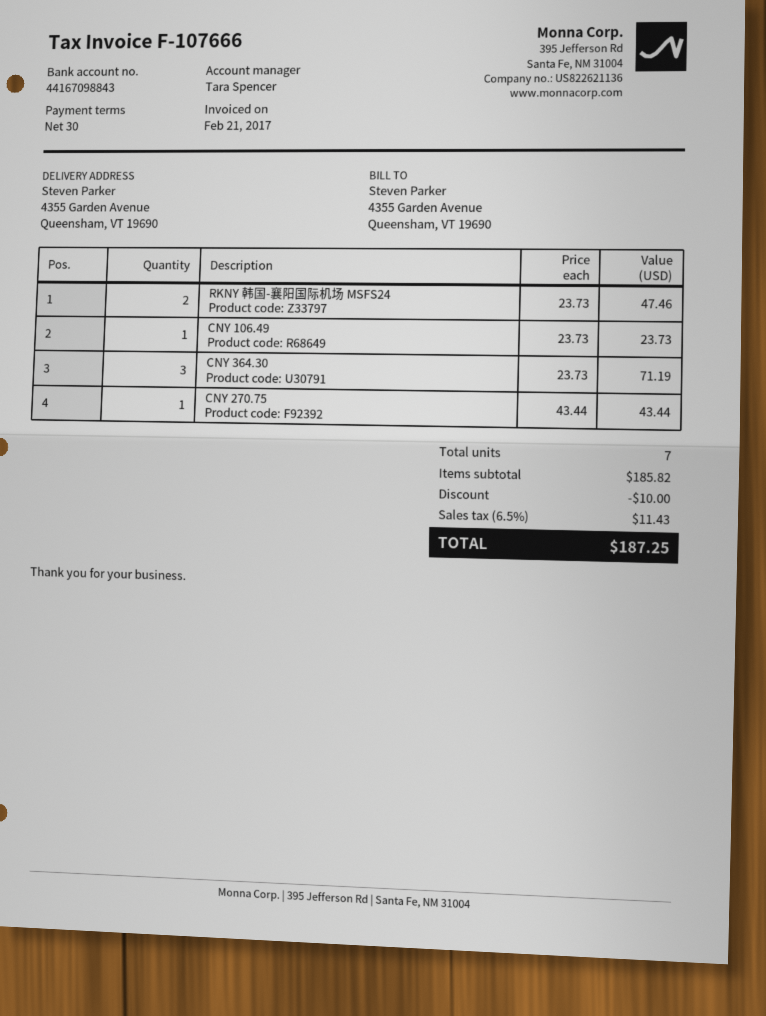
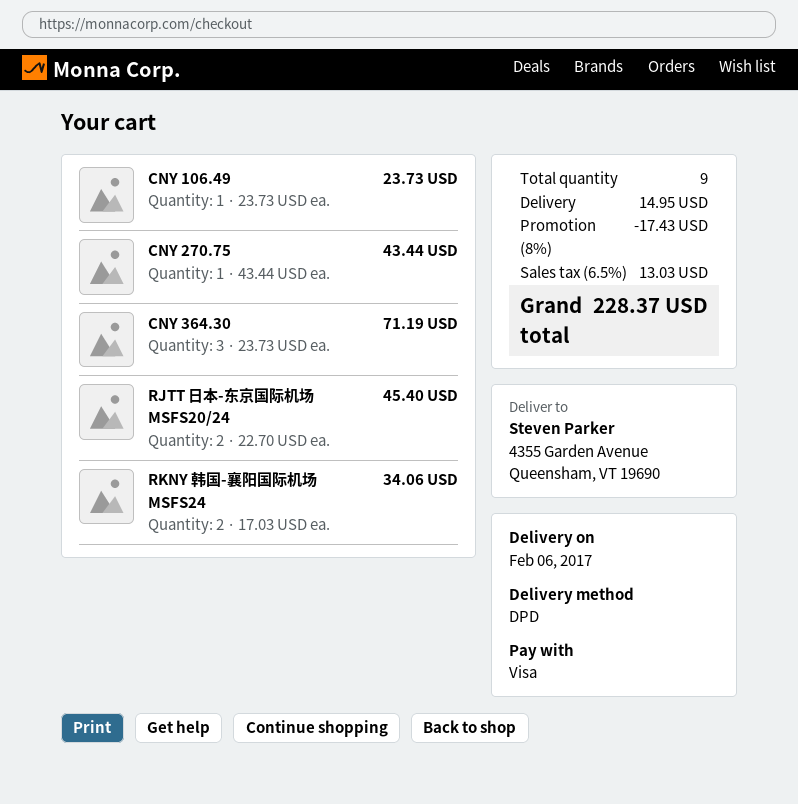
RKNY 韩国-襄阳国际机场 MSFS24: 2 x 23.73 = 47.46 -> 2 x 17.03 = 34.06
RJTT 日本-东京国际机场 MSFS20/24: none -> 2 x 22.70 = 45.40
total quantity: 7 -> 9
discount: 10.00 -> 17.43
shipping: none -> 14.95
tax: 6.5% = 11.43 -> 6.5% = 13.03
total: 187.25 -> 228.37

